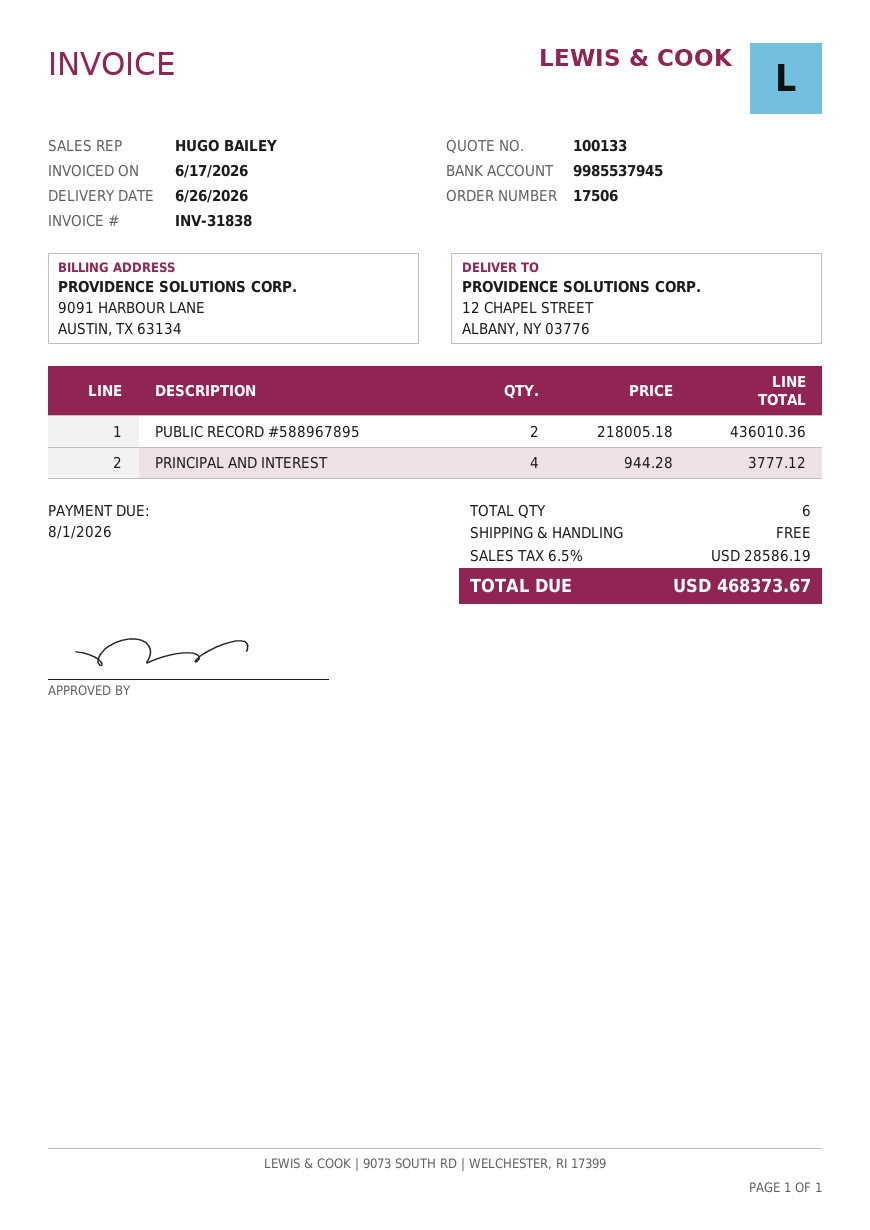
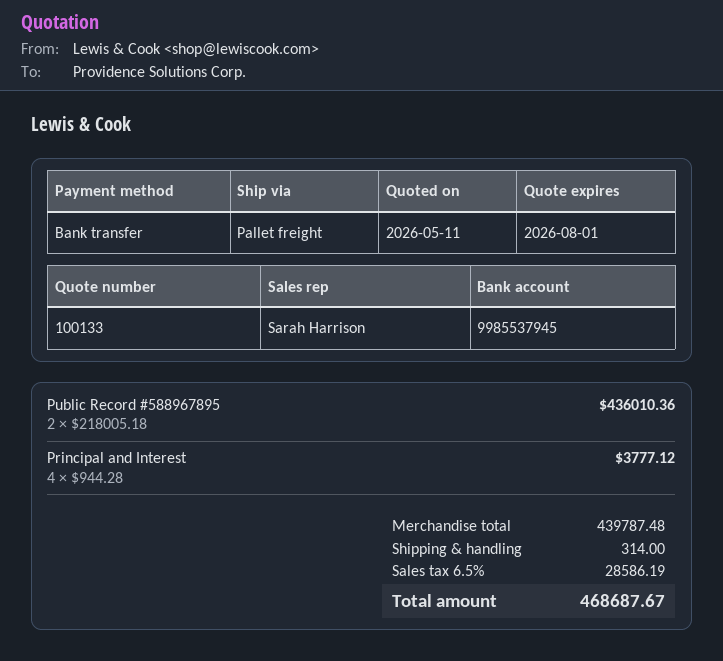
sales rep: HUGO BAILEY -> Sarah Harrison
shipping: 0.00 -> 314.00
total: 468373.67 -> 468687.67

